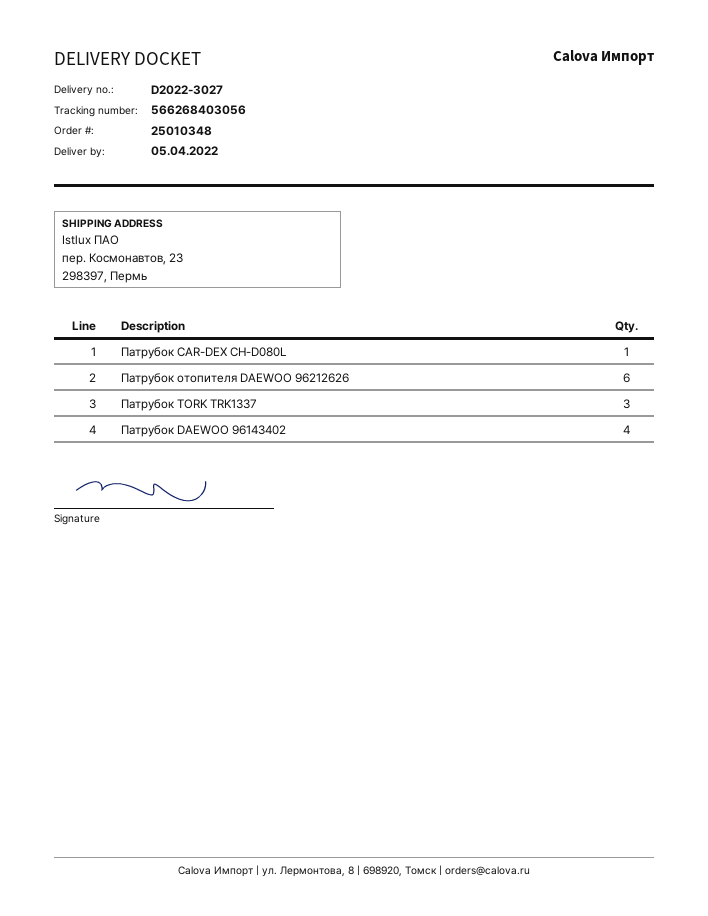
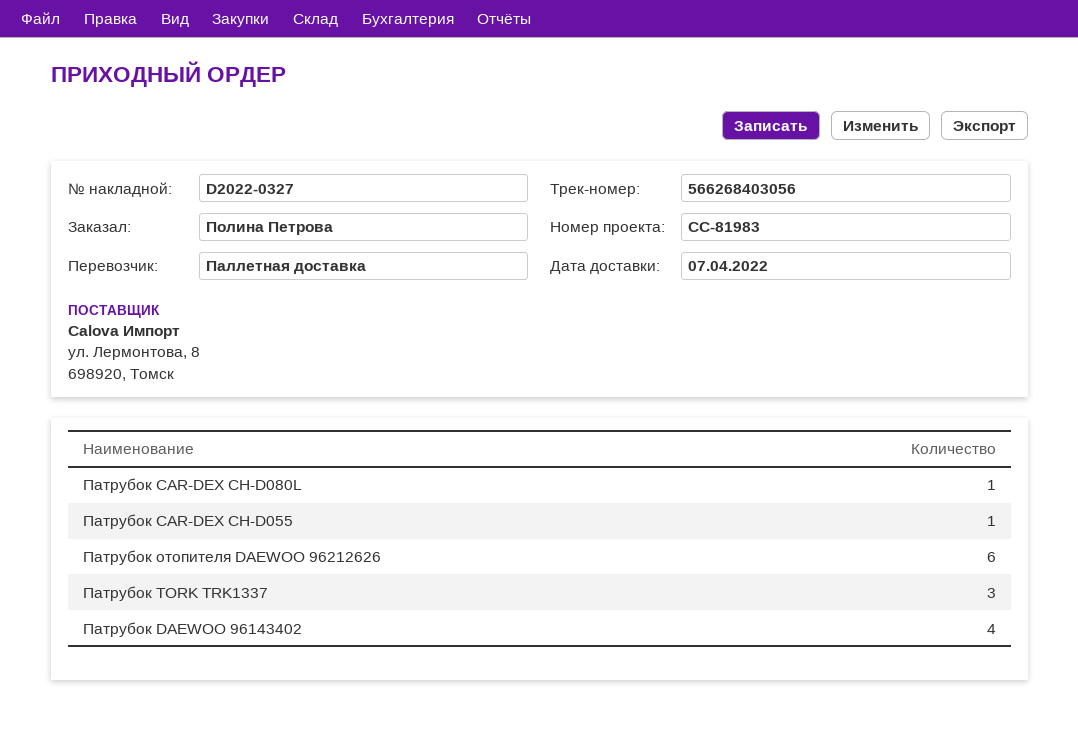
delivery note number: D2022-3027 -> D2022-0327
delivery date: 2022-04-05 -> 2022-04-07
Патрубок CAR-DEX CH-D055: none -> 1

